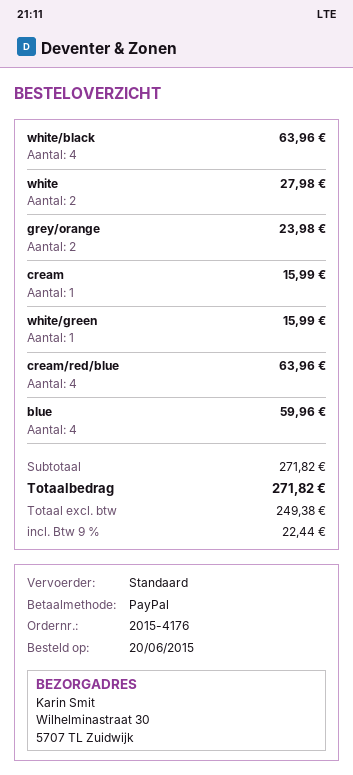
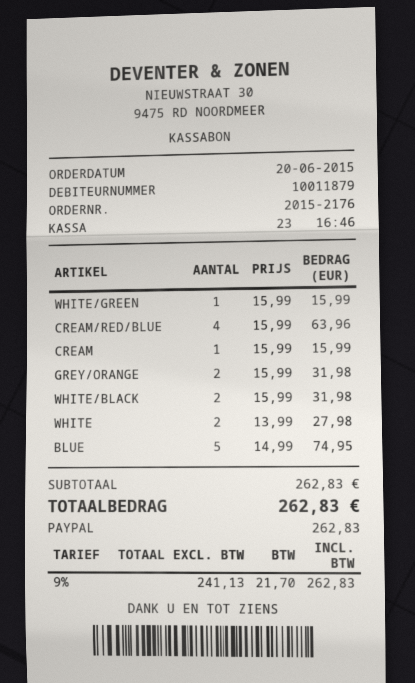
order number: 2015-4176 -> 2015-2176
white/black: 4 for 63.96 -> 2 for 31.98
grey/orange: 2 for 23.98 -> 2 for 31.98
blue: 4 for 59.96 -> 5 for 74.95
subtotal: 271.82 -> 262.83
net: 249.38 -> 241.13
tax: 9% = 22.44 -> 9% = 21.70
total: 271.82 -> 262.83

